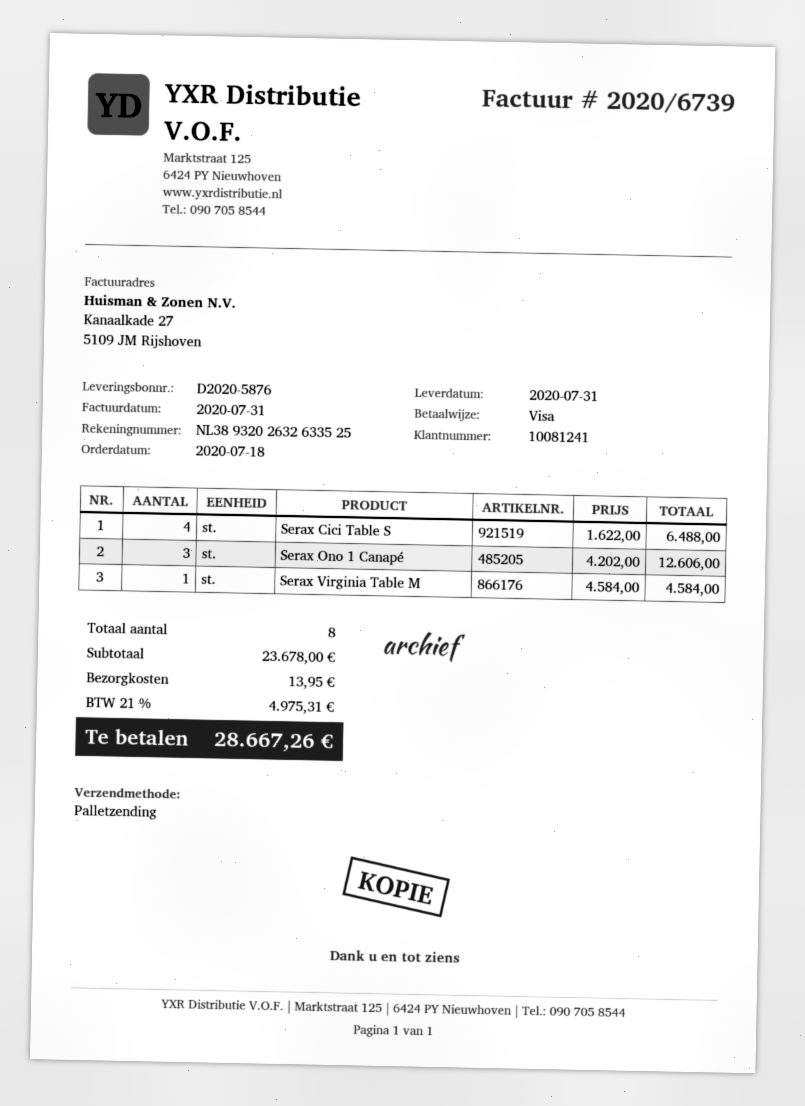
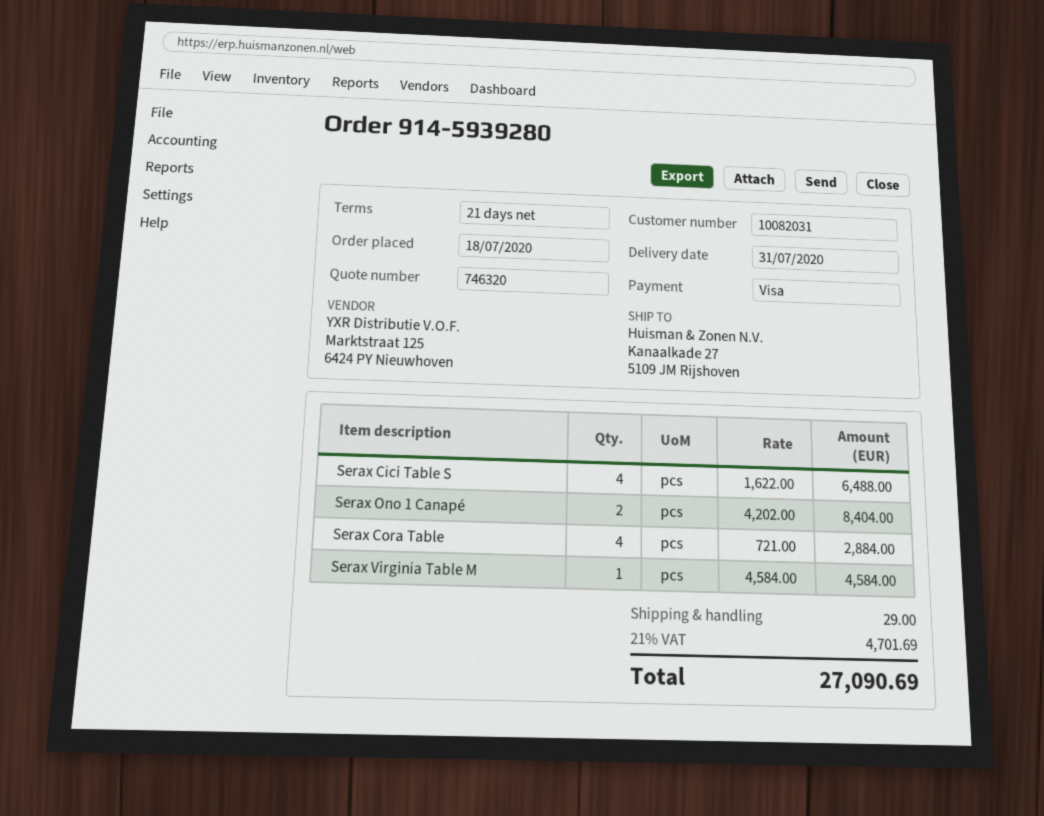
customer number: 10081241 -> 10082031
Serax Ono 1 Canapé: 3 x 4202.00 = 12606.00 -> 2 x 4202.00 = 8404.00
Serax Cora Table: none -> 4 x 721.00 = 2884.00
shipping: 13.95 -> 29.00
tax: 21% = 4975.31 -> 21% = 4701.69
total: 28667.26 -> 27090.69

